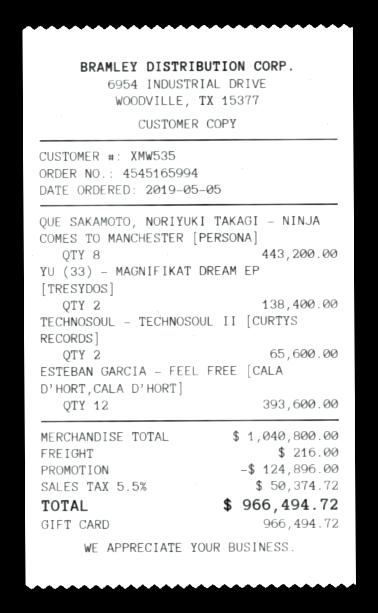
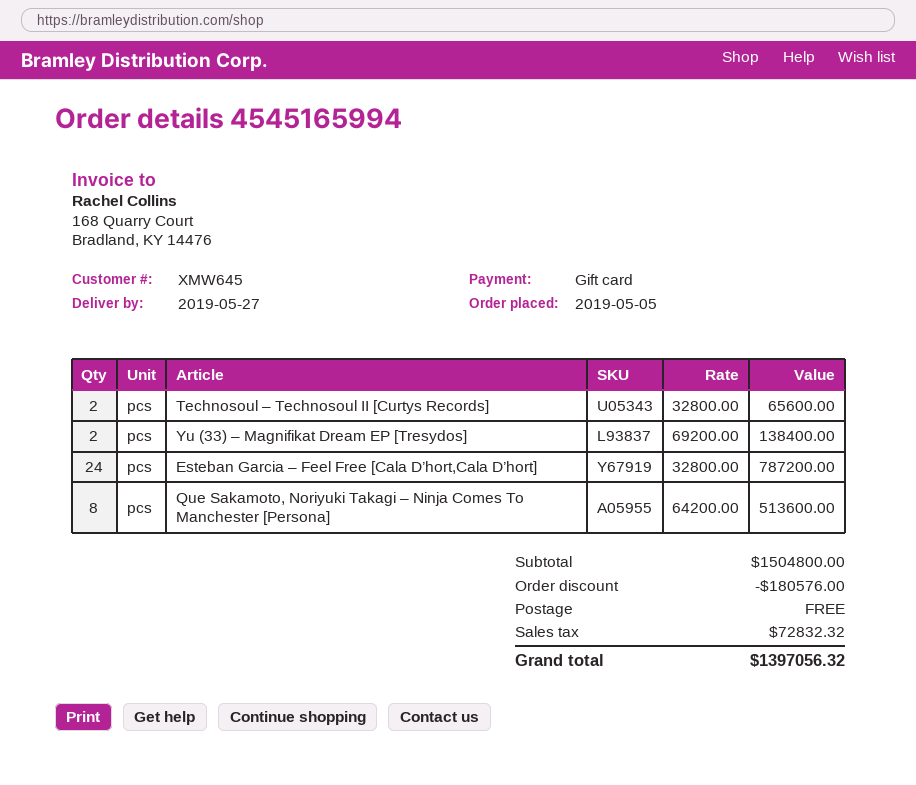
customer number: XMW535 -> XMW645
QUE SAKAMOTO, NORIYUKI TAKAGI – NINJA COMES TO MANCHESTER [PERSONA]: 8 for 443200.00 -> 8 for 513600.00
ESTEBAN GARCIA – FEEL FREE [CALA D’HORT,CALA D’HORT]: 12 for 393600.00 -> 24 for 787200.00
subtotal: 1040800.00 -> 1504800.00
discount: 124896.00 -> 180576.00
shipping: 216.00 -> 0.00
tax: 50374.72 -> 72832.32
total: 966494.72 -> 1397056.32

